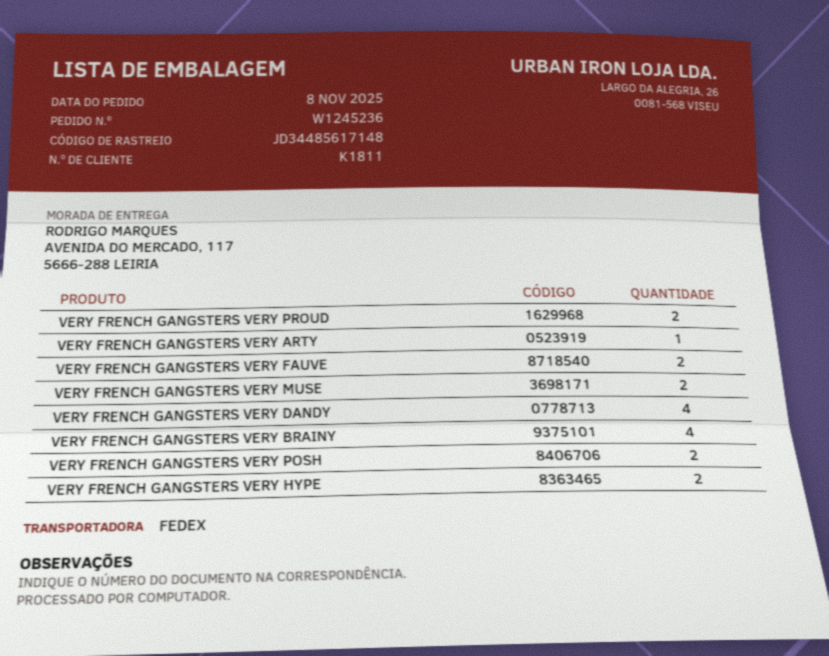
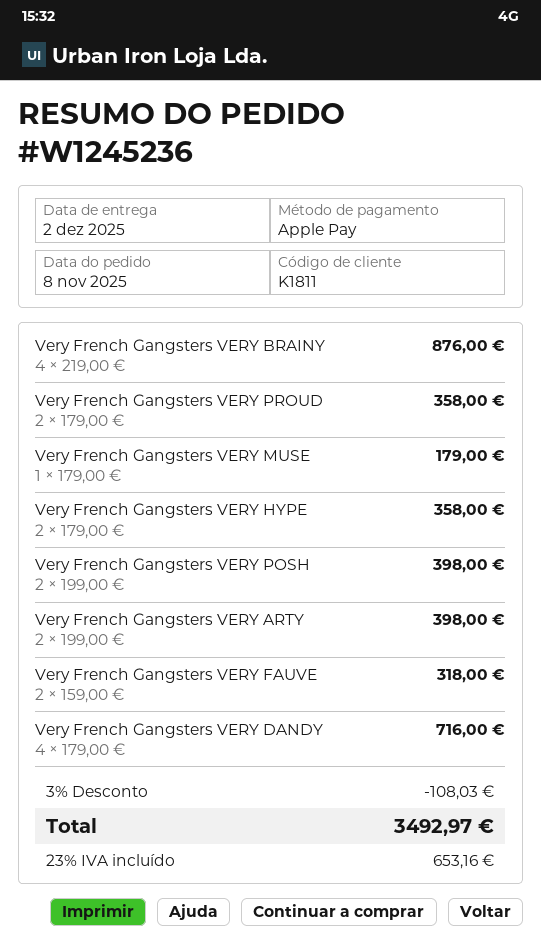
VERY FRENCH GANGSTERS VERY ARTY: 1 -> 2
VERY FRENCH GANGSTERS VERY MUSE: 2 -> 1

